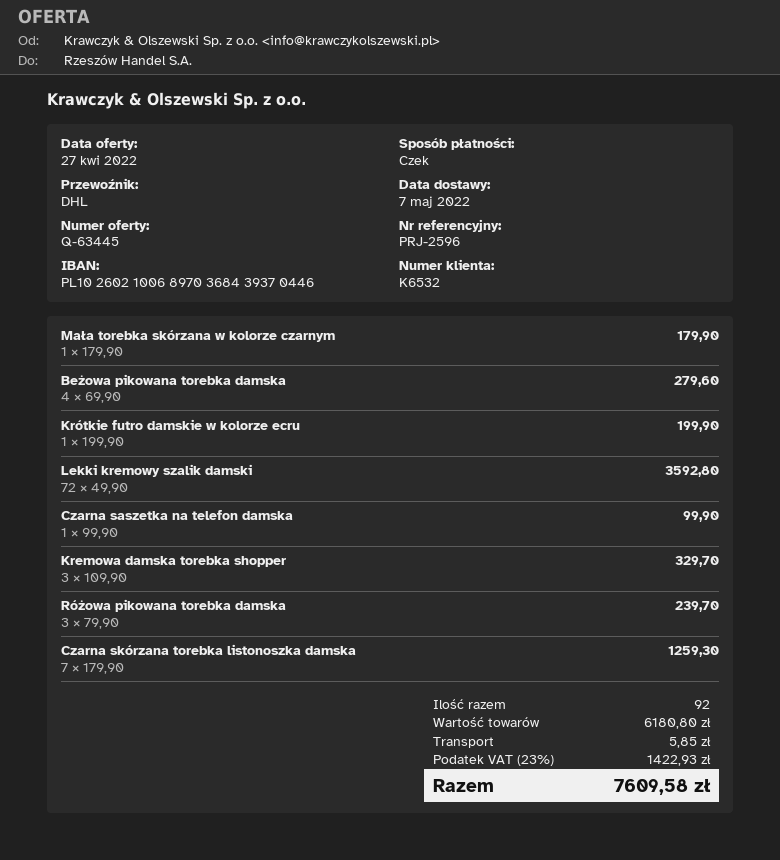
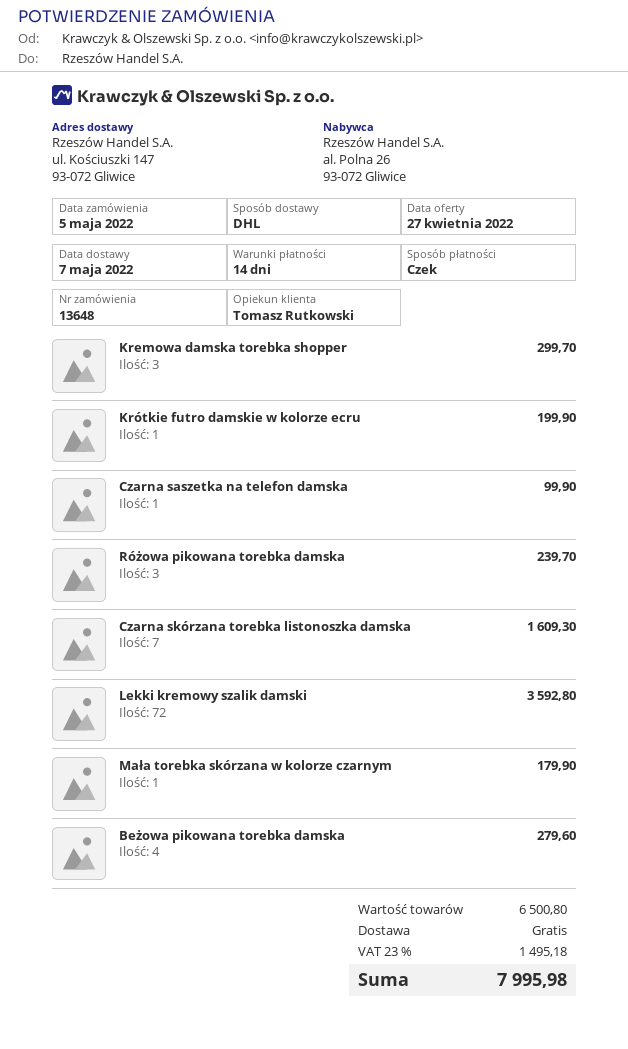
Kremowa damska torebka shopper: 3 for 329.70 -> 3 for 299.70
Czarna skórzana torebka listonoszka damska: 7 for 1259.30 -> 7 for 1609.30
subtotal: 6180.80 -> 6500.80
shipping: 5.85 -> 0.00
tax: 23% = 1422.93 -> 23% = 1495.18
total: 7609.58 -> 7995.98

